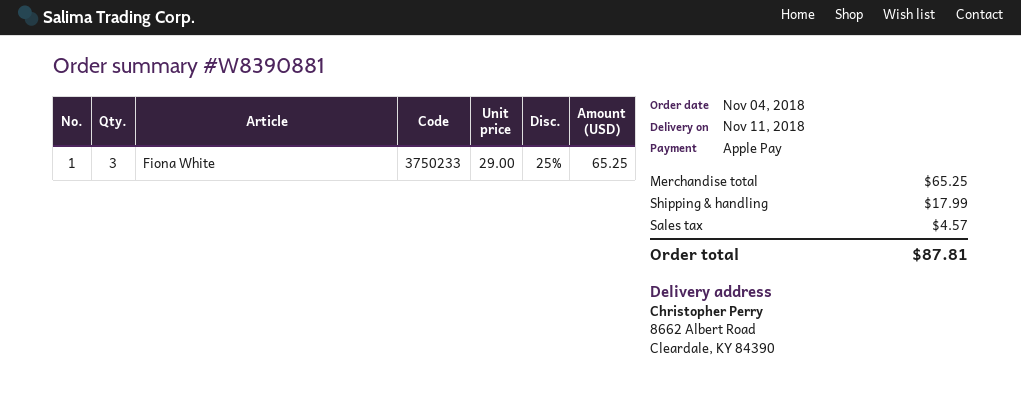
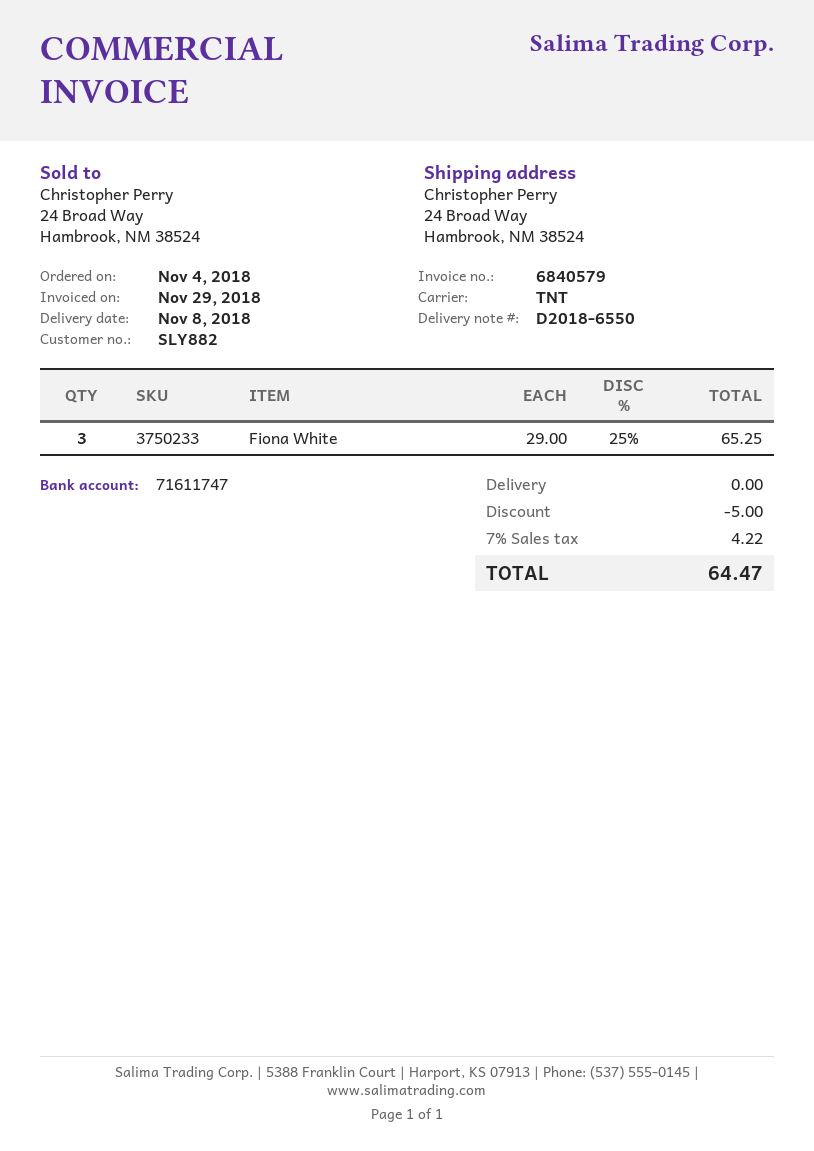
delivery date: 2018-11-11 -> 2018-11-08
ship to: 8662 Albert Road, Cleardale, KY 84390 -> 24 Broad Way, Hambrook, NM 38524
discount: none -> 5.00
shipping: 17.99 -> 0.00
tax: 4.57 -> 4.22
total: 87.81 -> 64.47

